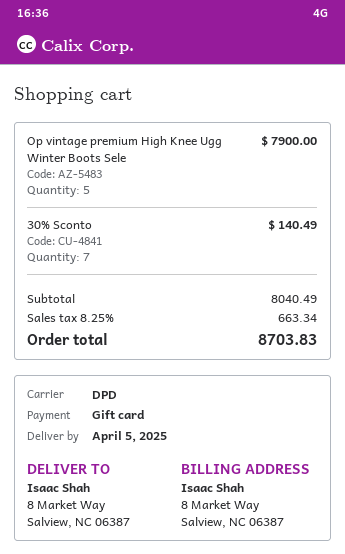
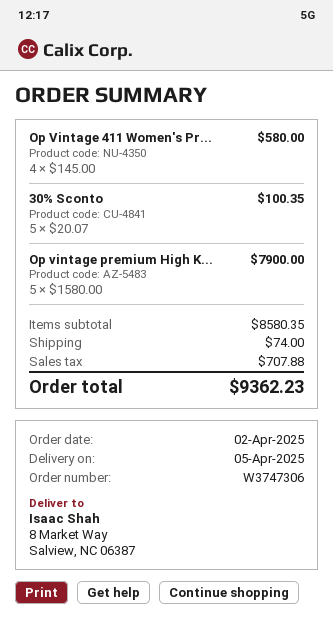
30% Sconto: 7 for 140.49 -> 5 for 100.35
Op Vintage 411 Women's Pr...: none -> 4 for 580.00
subtotal: 8040.49 -> 8580.35
shipping: none -> 74.00
tax: 663.34 -> 707.88
total: 8703.83 -> 9362.23

